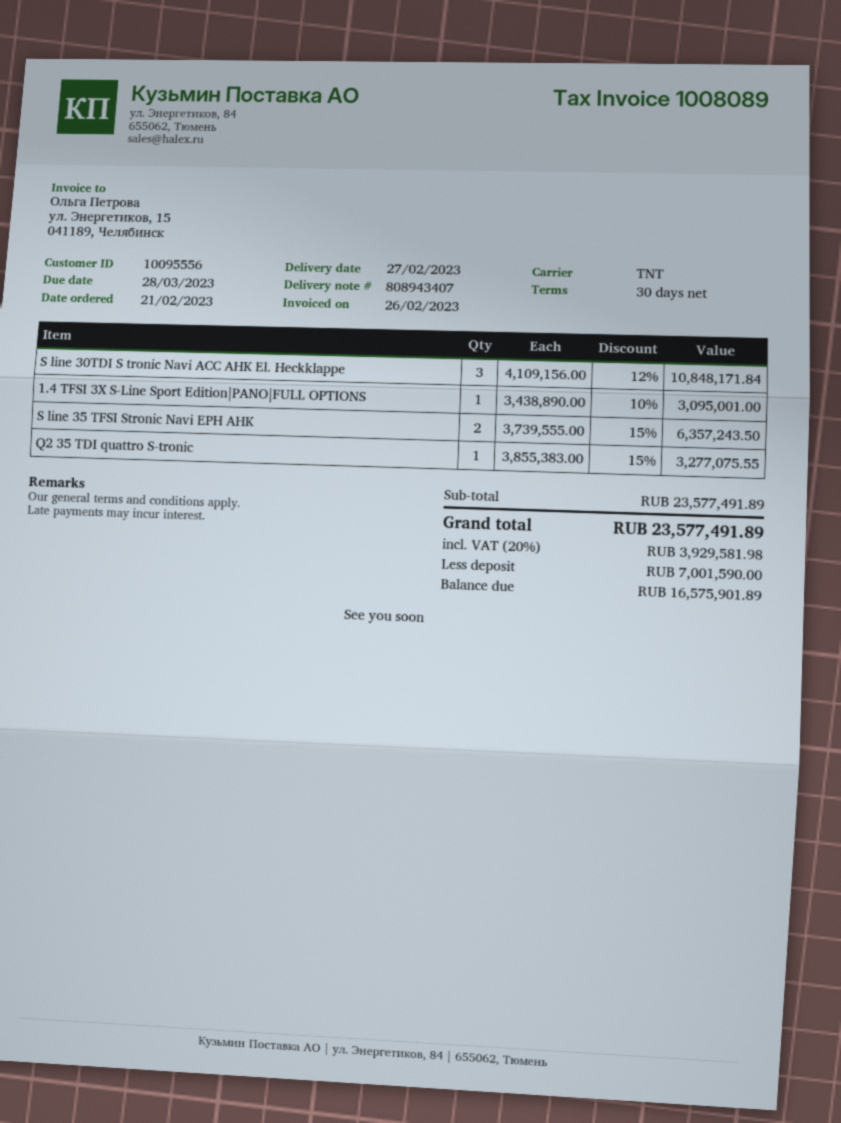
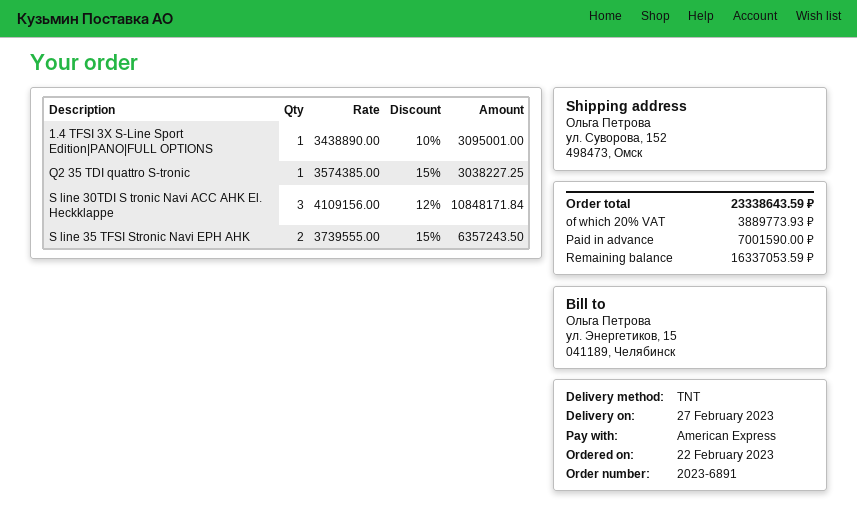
order date: 2023-02-21 -> 2023-02-22
Q2 35 TDI quattro S-tronic: 1 x 3855383.00 - 15% = 3277075.55 -> 1 x 3574385.00 - 15% = 3038227.25
tax: 20% = 3929581.98 -> 20% = 3889773.93
total: 23577491.89 -> 23338643.59
balance: 16575901.89 -> 16337053.59

